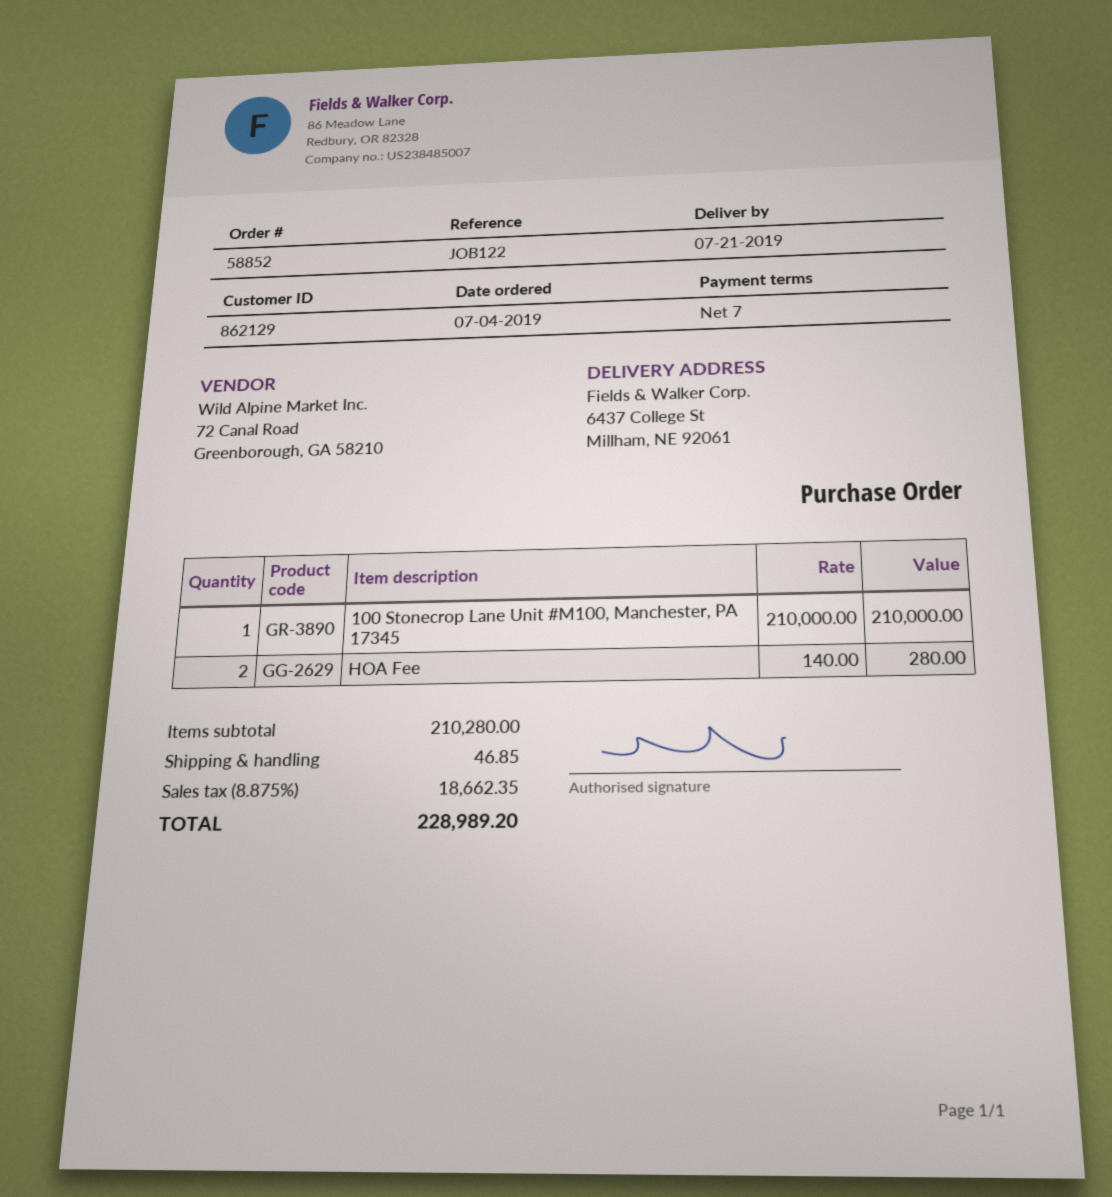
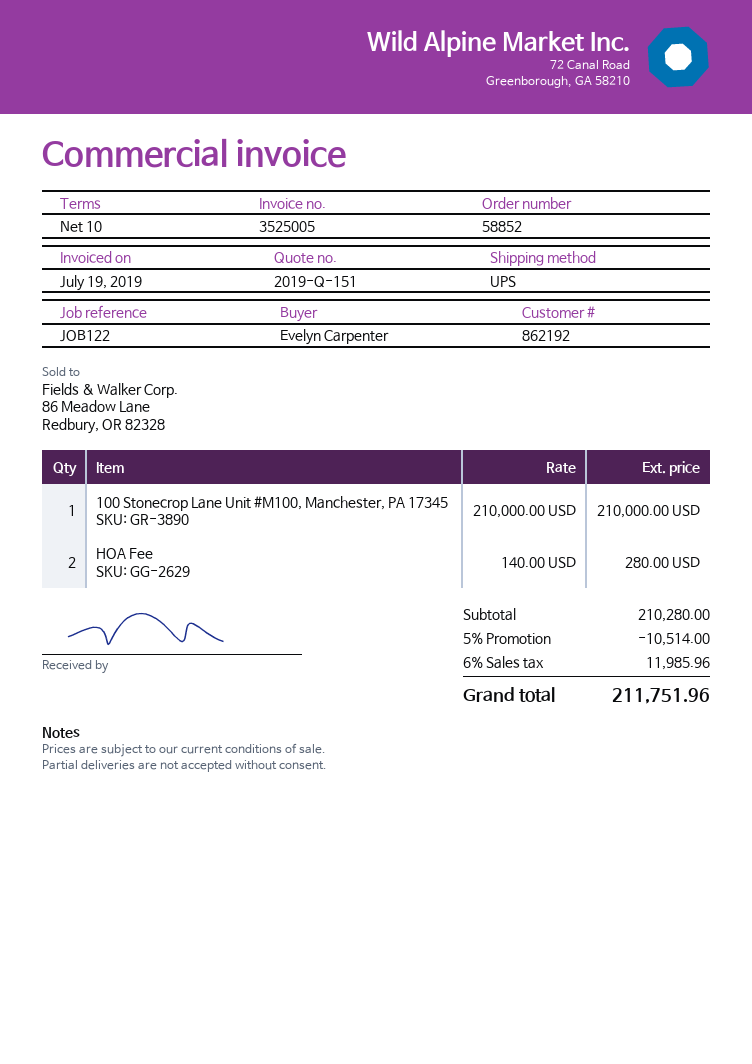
payment terms: 7 days -> 10 days
customer number: 862129 -> 862192
discount: none -> 5% = 10514.00
shipping: 46.85 -> none
tax: 8.875% = 18662.35 -> 6% = 11985.96
total: 228989.20 -> 211751.96

